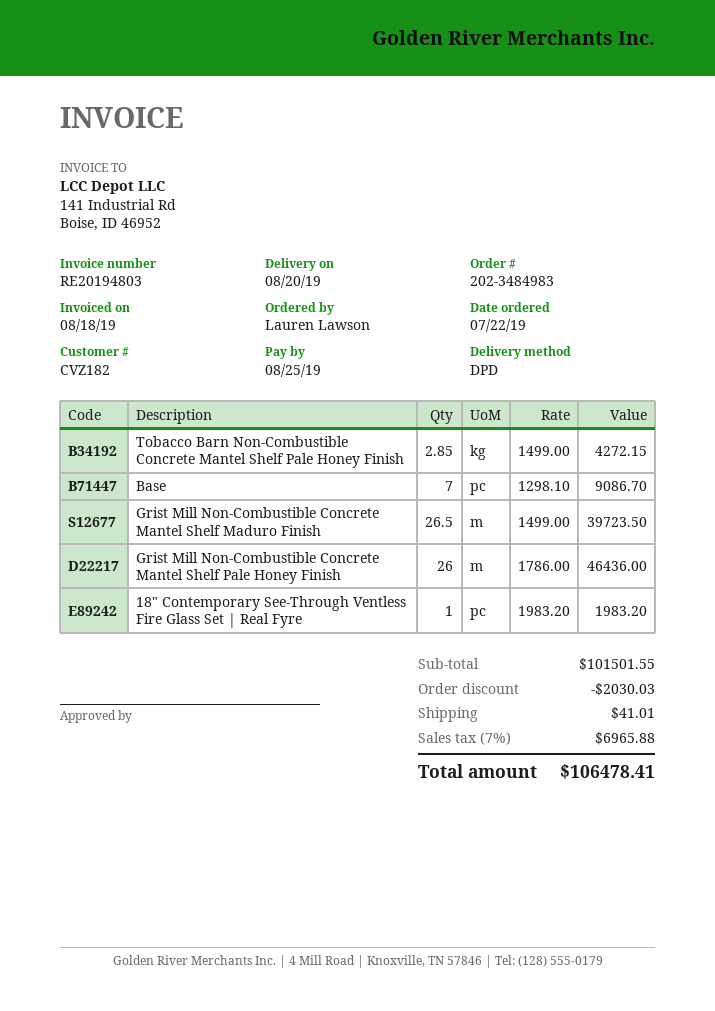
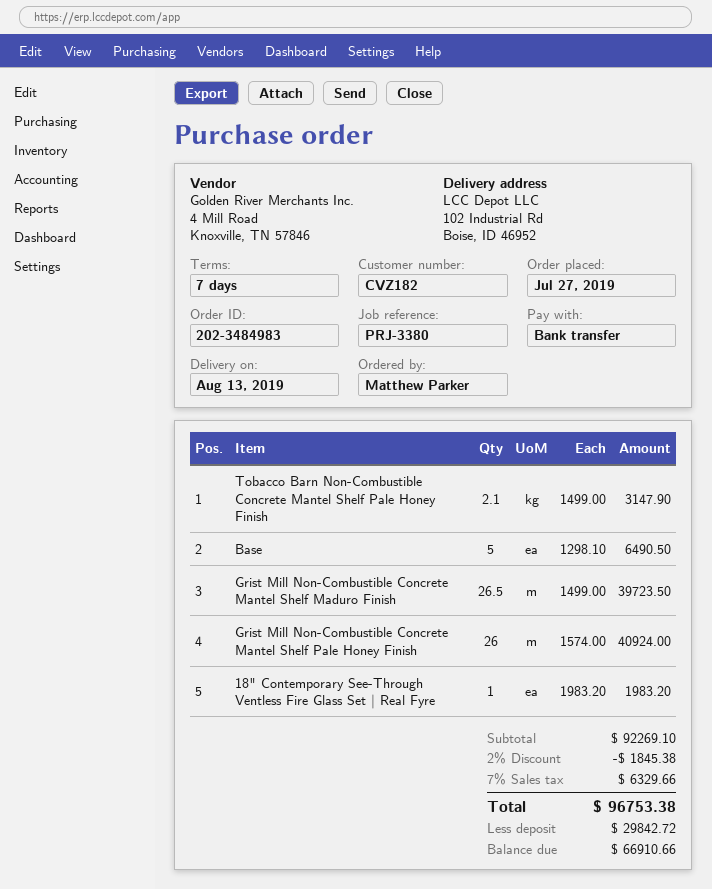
order date: 2019-07-22 -> 2019-07-27
delivery date: 2019-08-20 -> 2019-08-13
ordered by: Lauren Lawson -> Matthew Parker
Tobacco Barn Non-Combustible Concrete Mantel Shelf Pale Honey Finish: 2.85 x 1499.00 = 4272.15 -> 2.1 x 1499.00 = 3147.90
Base: 7 x 1298.10 = 9086.70 -> 5 x 1298.10 = 6490.50
Grist Mill Non-Combustible Concrete Mantel Shelf Pale Honey Finish: 26 x 1786.00 = 46436.00 -> 26 x 1574.00 = 40924.00
subtotal: 101501.55 -> 92269.10
discount: 2030.03 -> 1845.38
shipping: 41.01 -> none
tax: 7% = 6965.88 -> 7% = 6329.66
total: 106478.41 -> 96753.38

